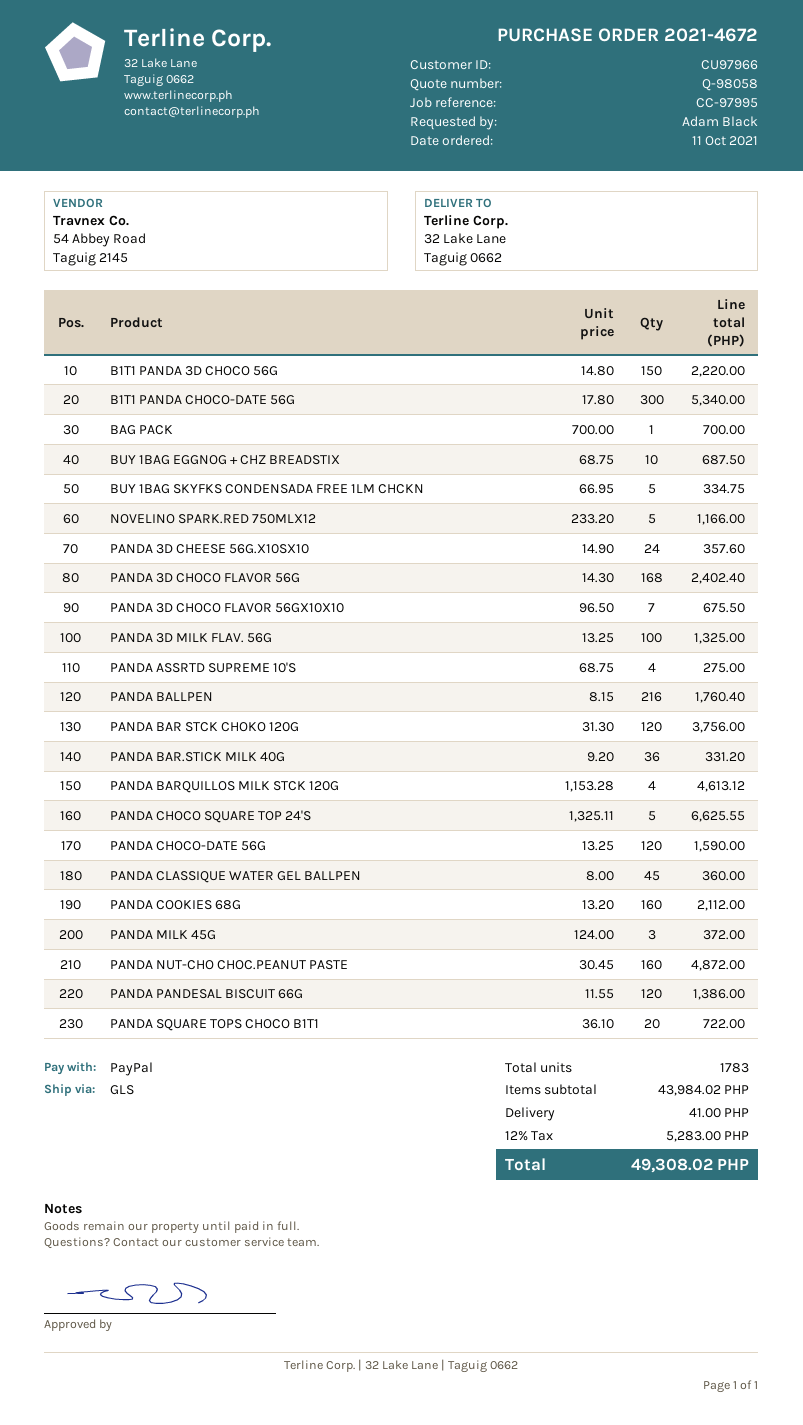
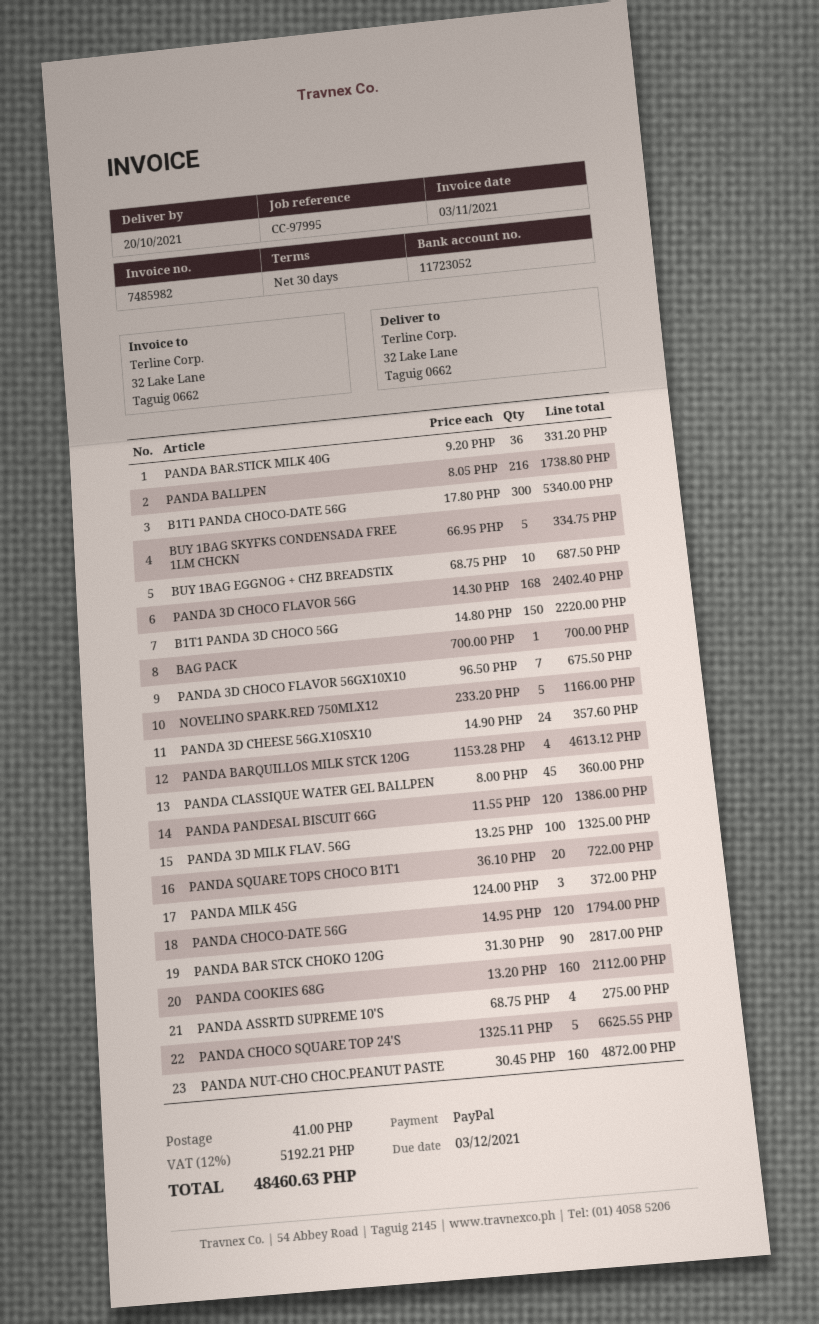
PANDA BALLPEN: 216 x 8.15 = 1760.40 -> 216 x 8.05 = 1738.80
PANDA BAR STCK CHOKO 120G: 120 x 31.30 = 3756.00 -> 90 x 31.30 = 2817.00
PANDA CHOCO-DATE 56G: 120 x 13.25 = 1590.00 -> 120 x 14.95 = 1794.00
tax: 12% = 5283.00 -> 12% = 5192.21
total: 49308.02 -> 48460.63

